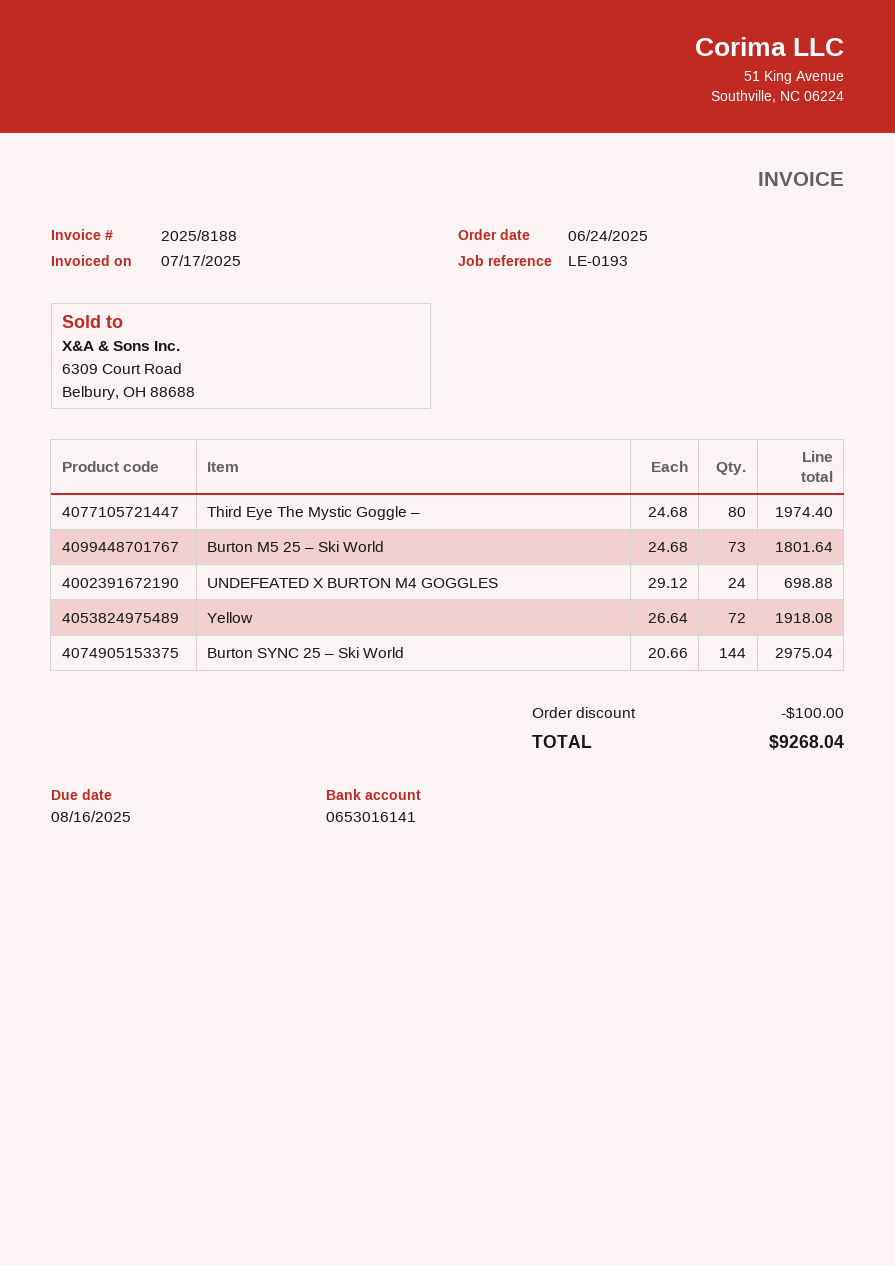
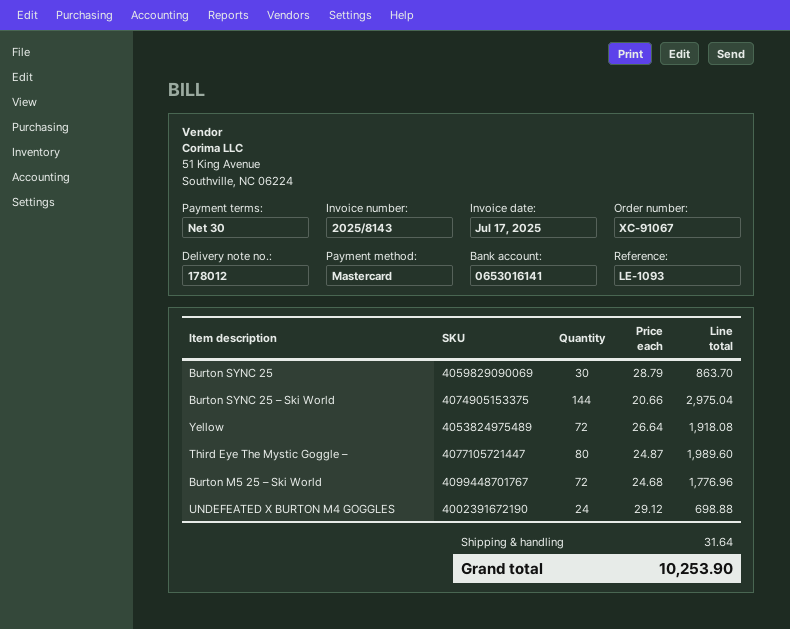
invoice number: 2025/8188 -> 2025/8143
reference: LE-0193 -> LE-1093
Third Eye The Mystic Goggle –: 80 x 24.68 = 1974.40 -> 80 x 24.87 = 1989.60
Burton M5 25 – Ski World: 73 x 24.68 = 1801.64 -> 72 x 24.68 = 1776.96
Burton SYNC 25: none -> 30 x 28.79 = 863.70
discount: 100.00 -> none
shipping: none -> 31.64
total: 9268.04 -> 10253.90

